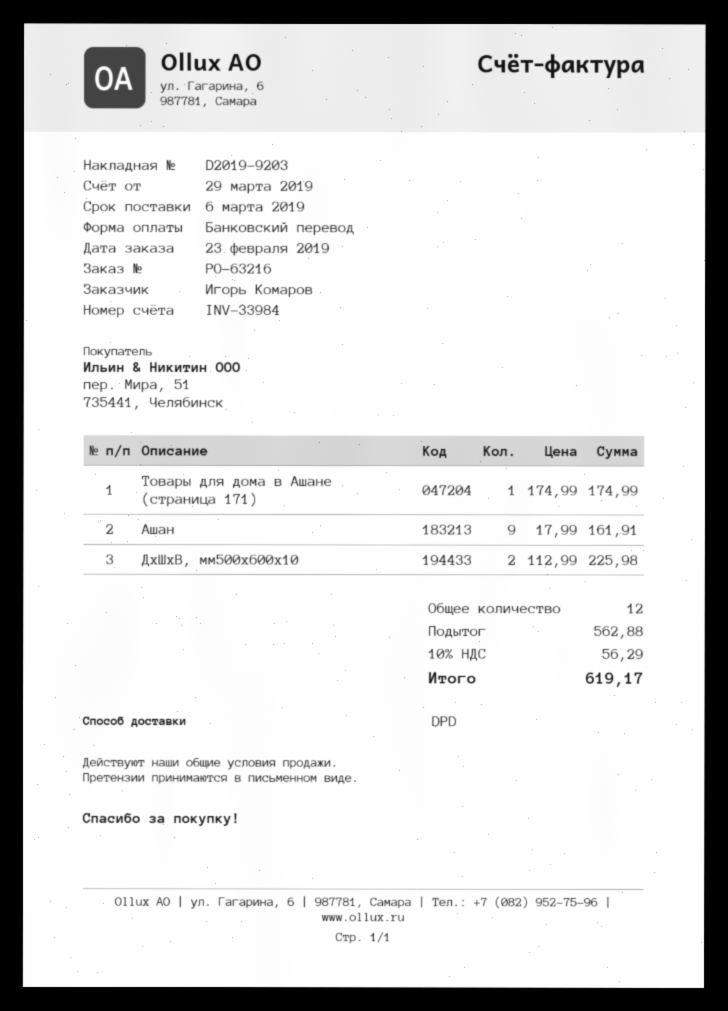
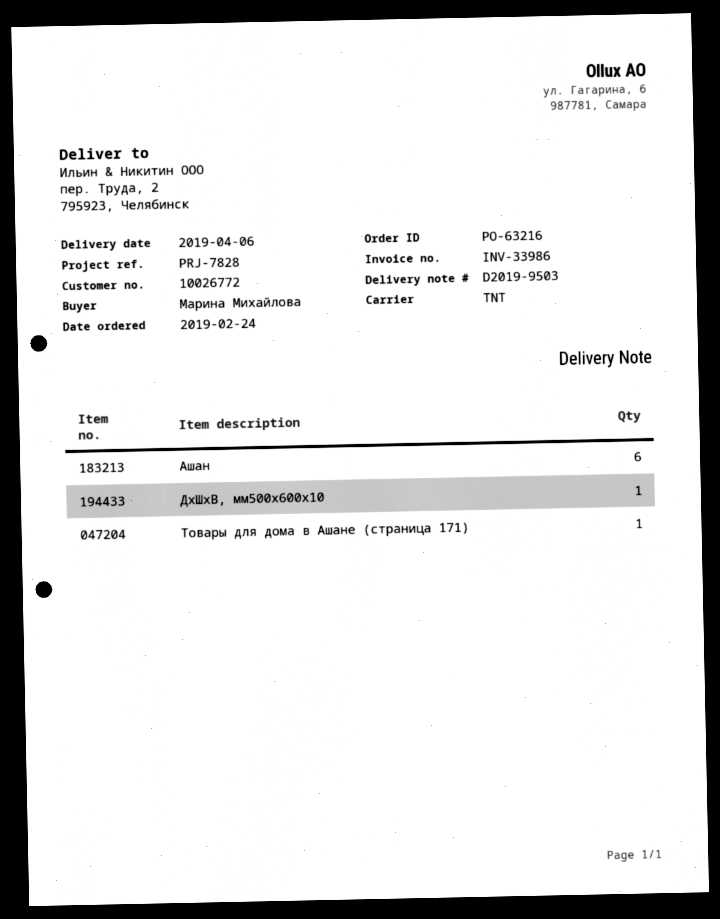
order date: 2019-02-23 -> 2019-02-24
delivery note number: D2019-9203 -> D2019-9503
delivery date: 2019-03-06 -> 2019-04-06
invoice number: INV-33984 -> INV-33986
ordered by: Игорь Комаров -> Марина Михайлова
shipping method: DPD -> TNT
Ашан: 9 -> 6
ДxШxВ, мм500x600x10: 2 -> 1

